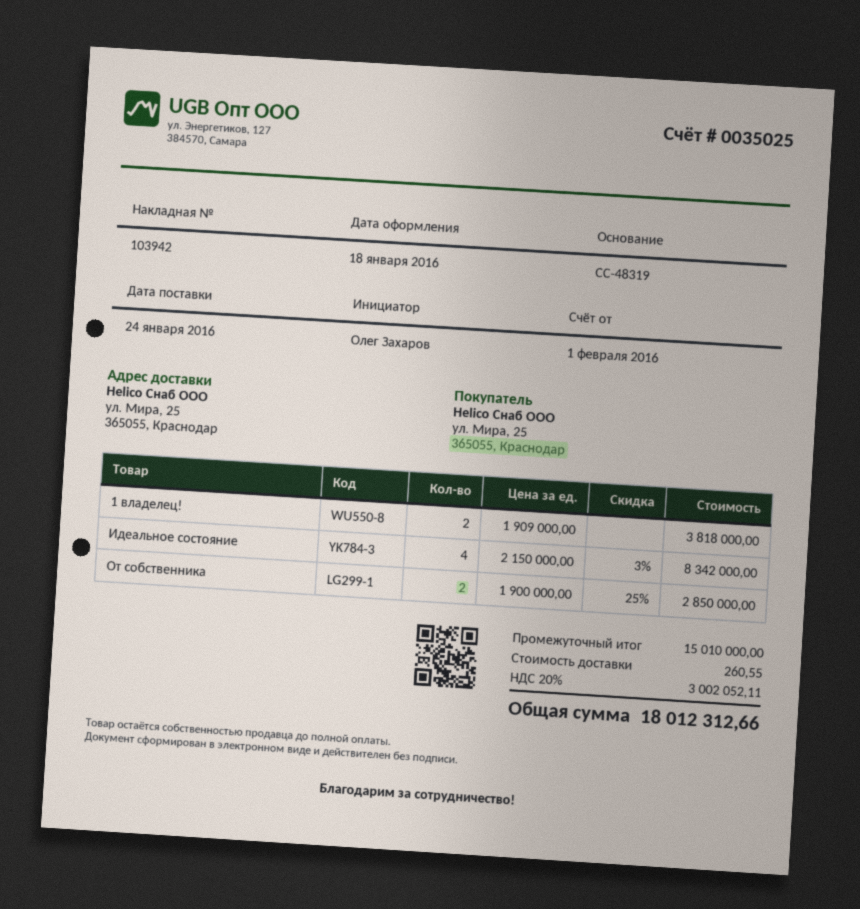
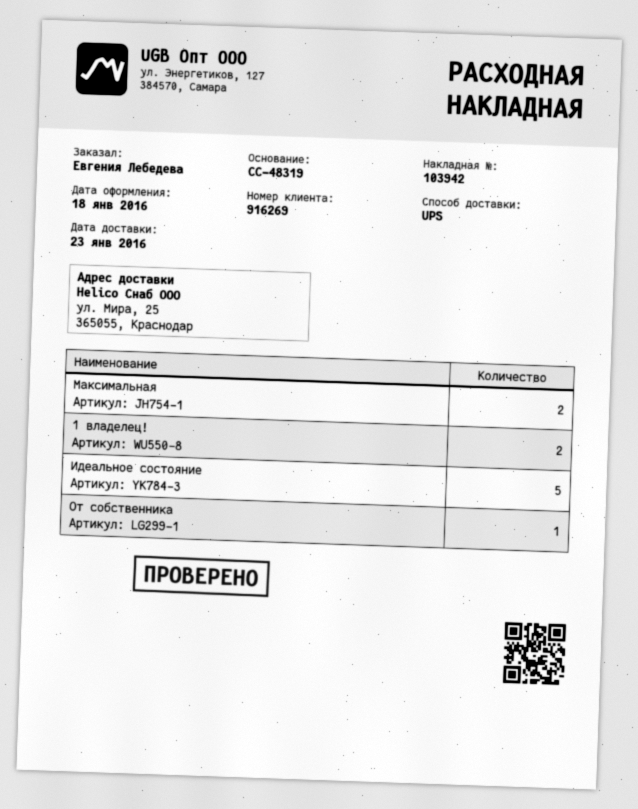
delivery date: 2016-01-24 -> 2016-01-23
ordered by: Олег Захаров -> Евгения Лебедева
Идеальное состояние: 4 -> 5
От собственника: 2 -> 1
Максимальная: none -> 2

